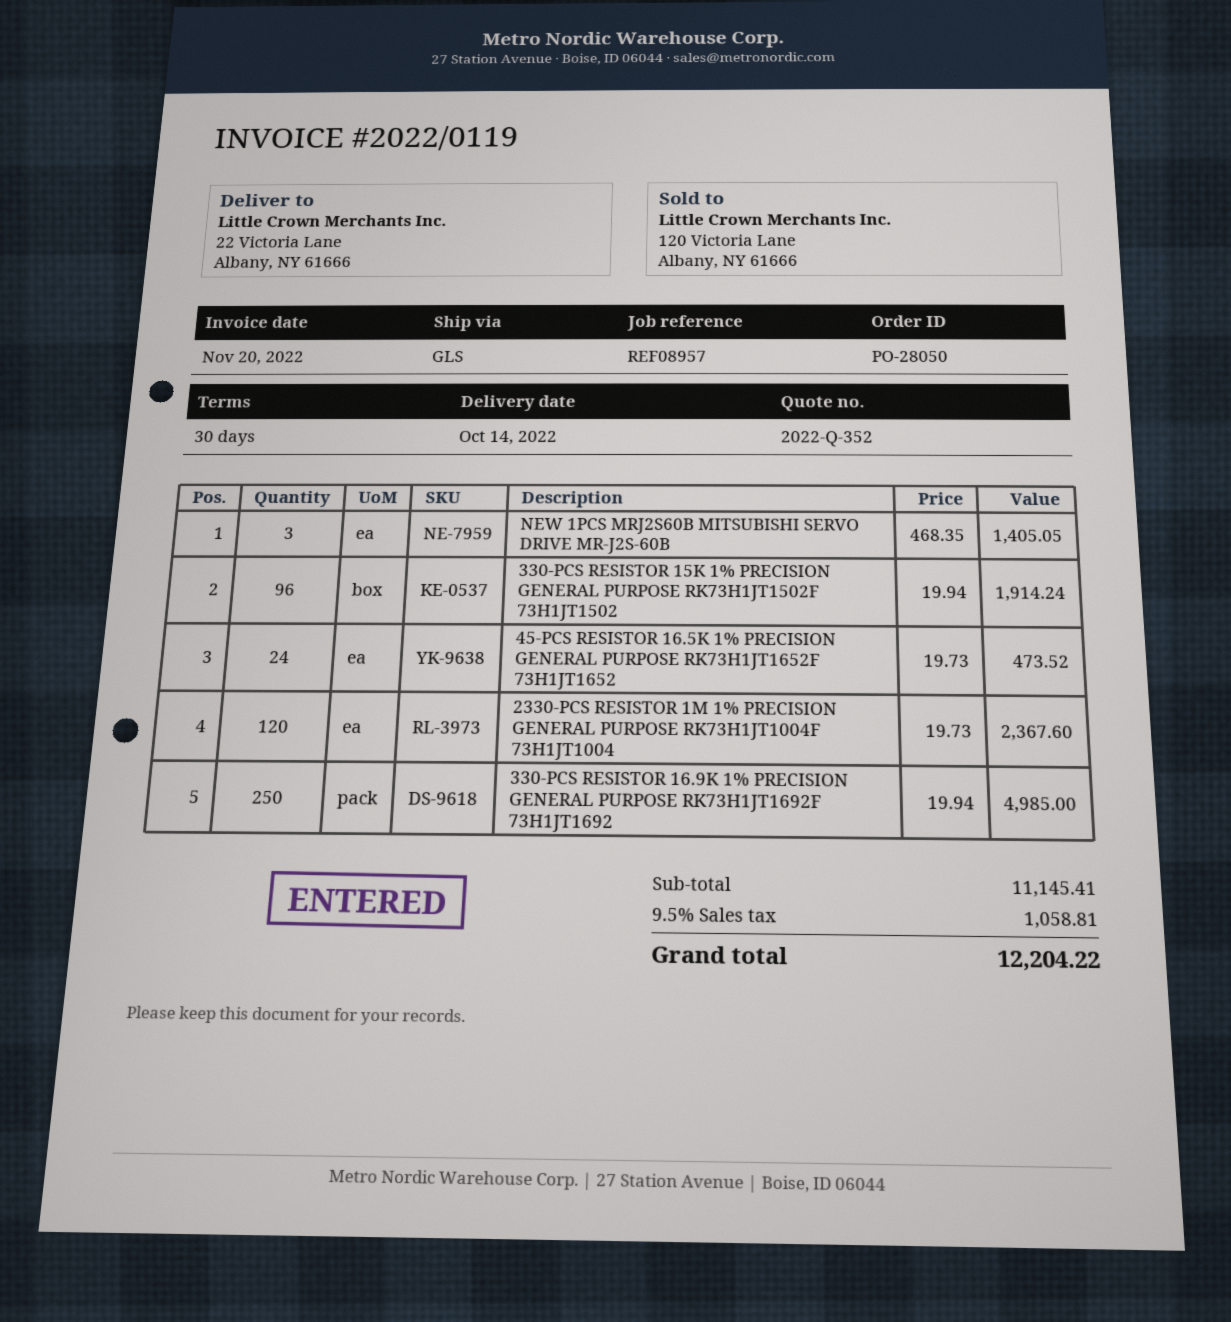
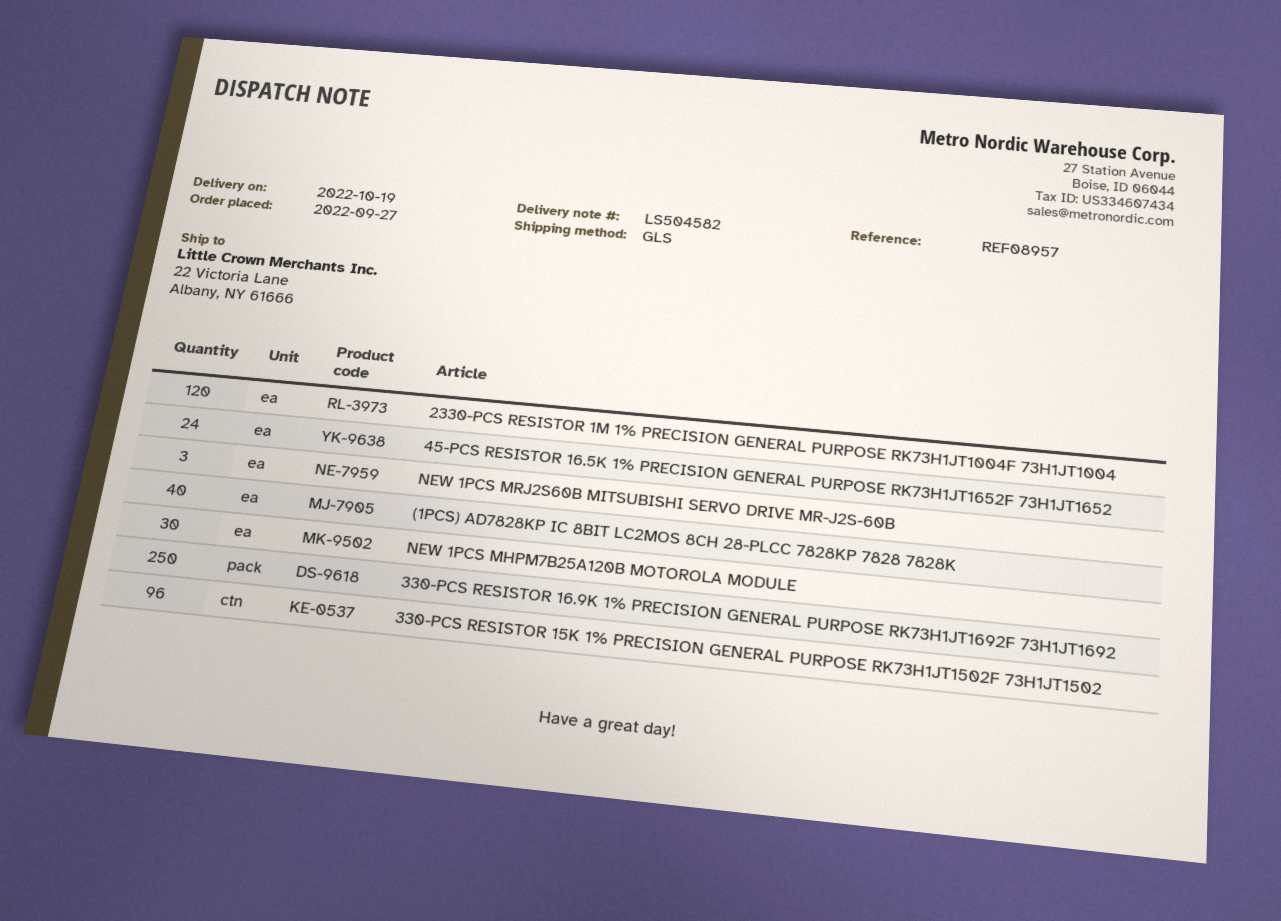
delivery date: 2022-10-14 -> 2022-10-19
(1PCS) AD7828KP IC 8BIT LC2MOS 8CH 28-PLCC 7828KP 7828 7828K: none -> 40
NEW 1PCS MHPM7B25A120B MOTOROLA MODULE: none -> 30

